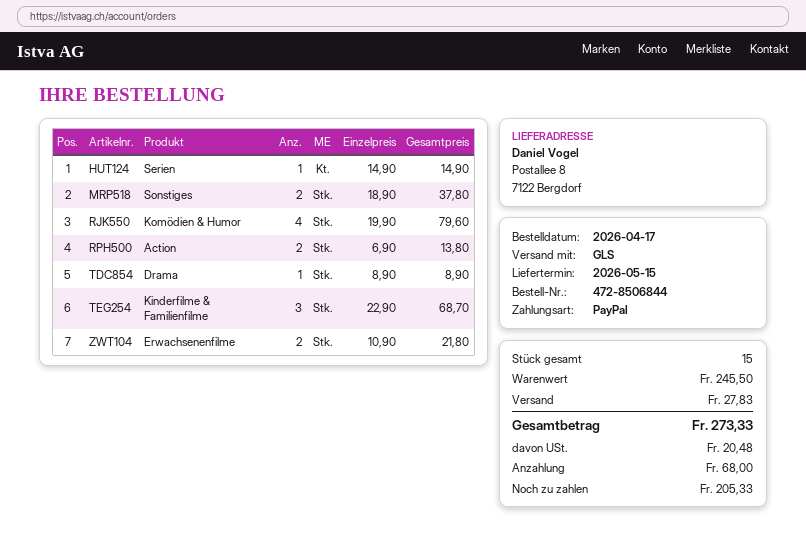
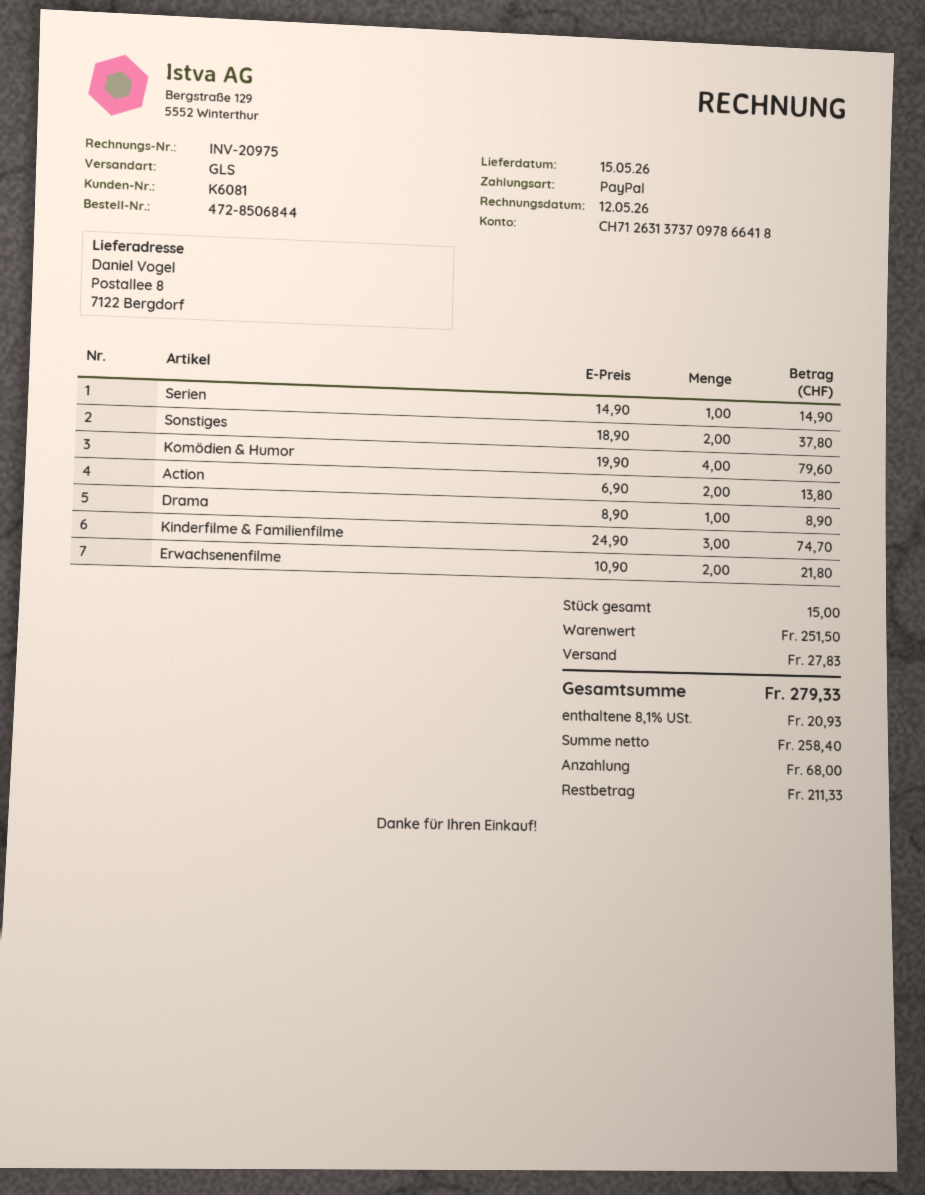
Kinderfilme & Familienfilme: 3 x 22.90 = 68.70 -> 3 x 24.90 = 74.70
subtotal: 245.50 -> 251.50
tax: 20.48 -> 20.93
total: 273.33 -> 279.33
balance: 205.33 -> 211.33

